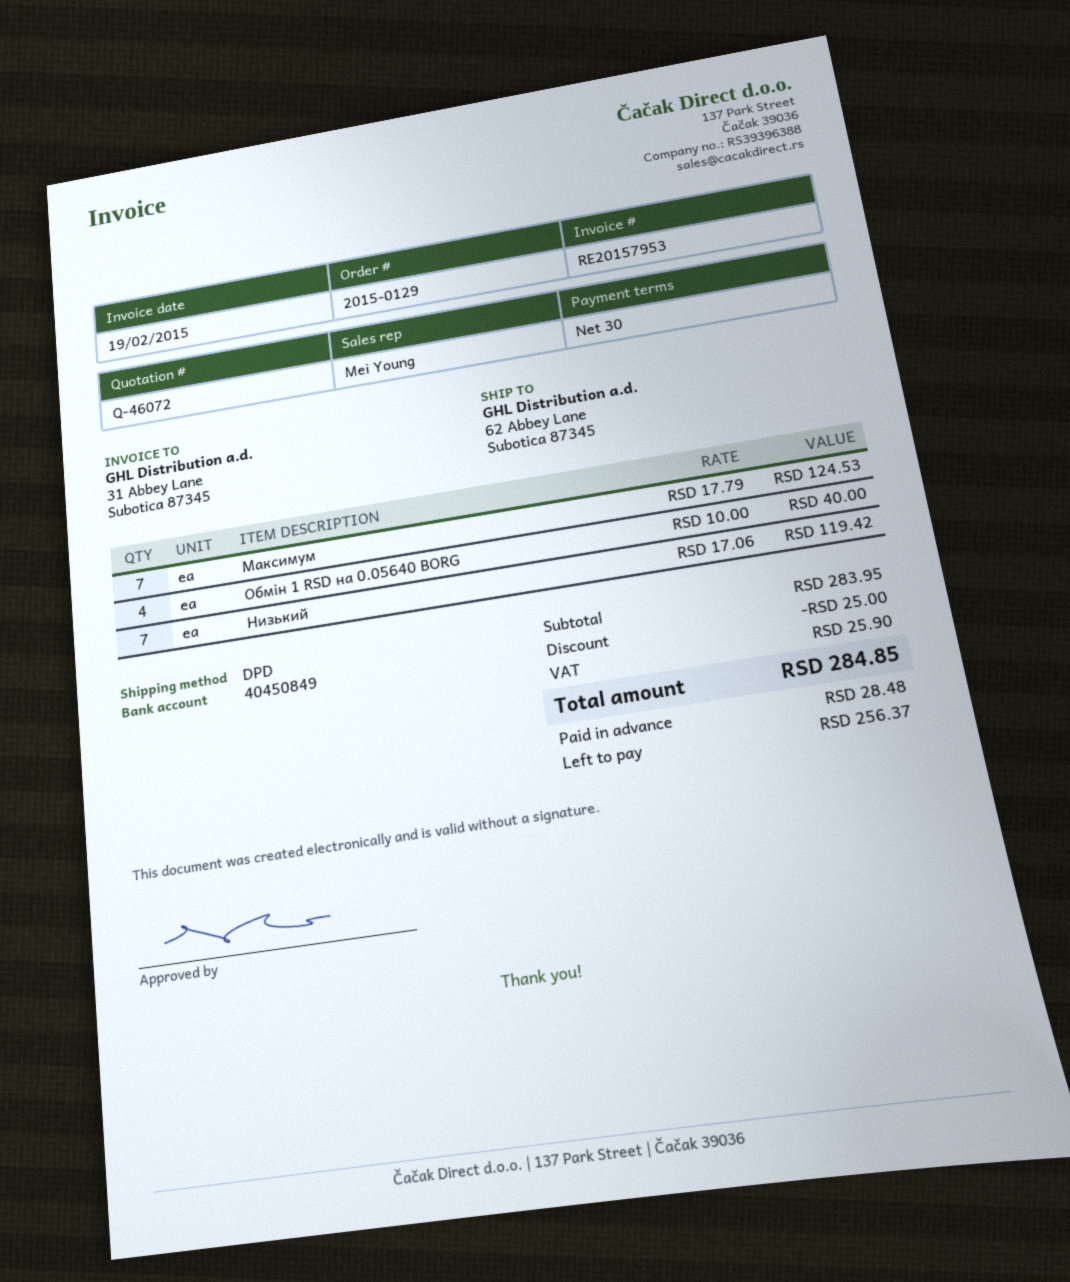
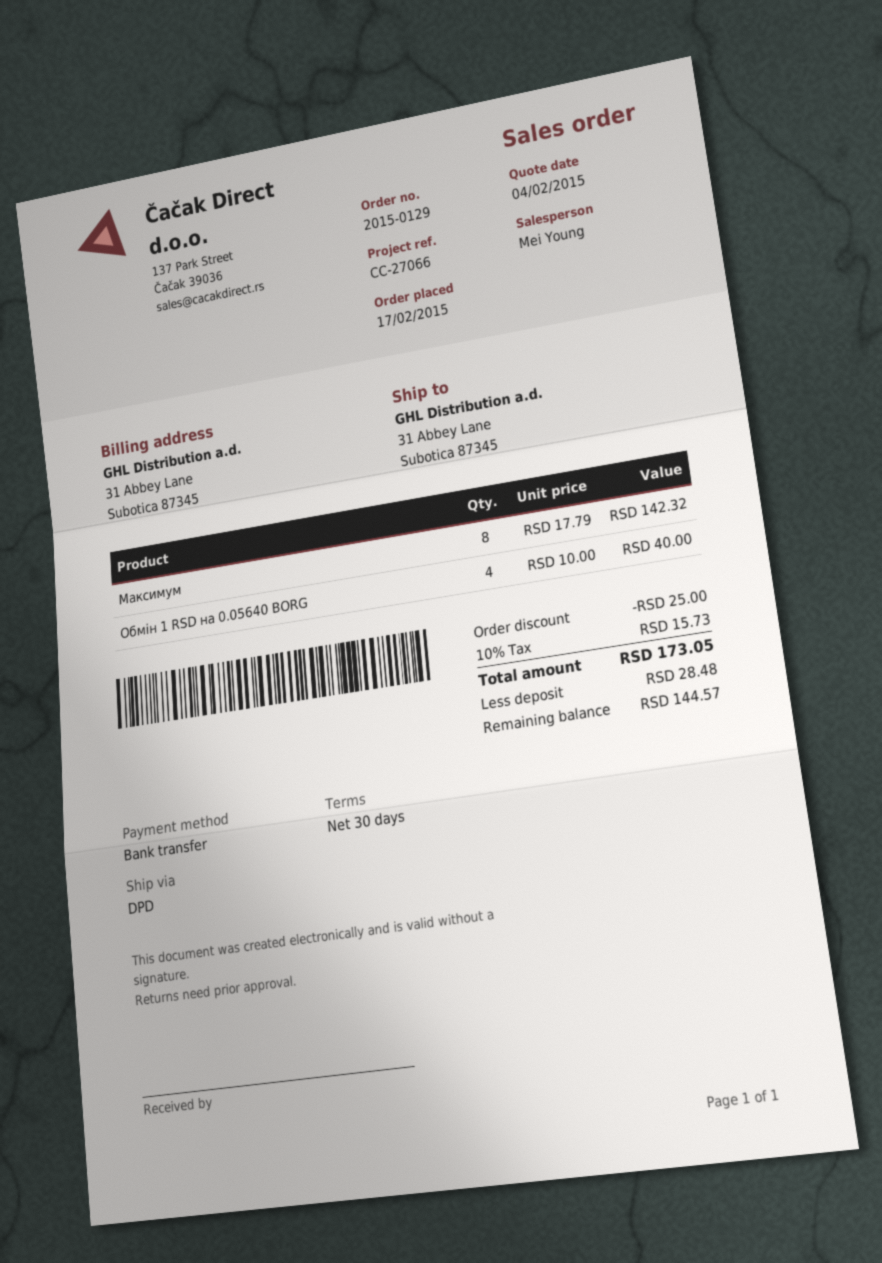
ship to: 62 Abbey Lane, Subotica 87345 -> 31 Abbey Lane, Subotica 87345
Максимум: 7 x 17.79 = 124.53 -> 8 x 17.79 = 142.32
Низький: 7 x 17.06 = 119.42 -> none
tax: 25.90 -> 15.73
total: 284.85 -> 173.05
balance: 256.37 -> 144.57

